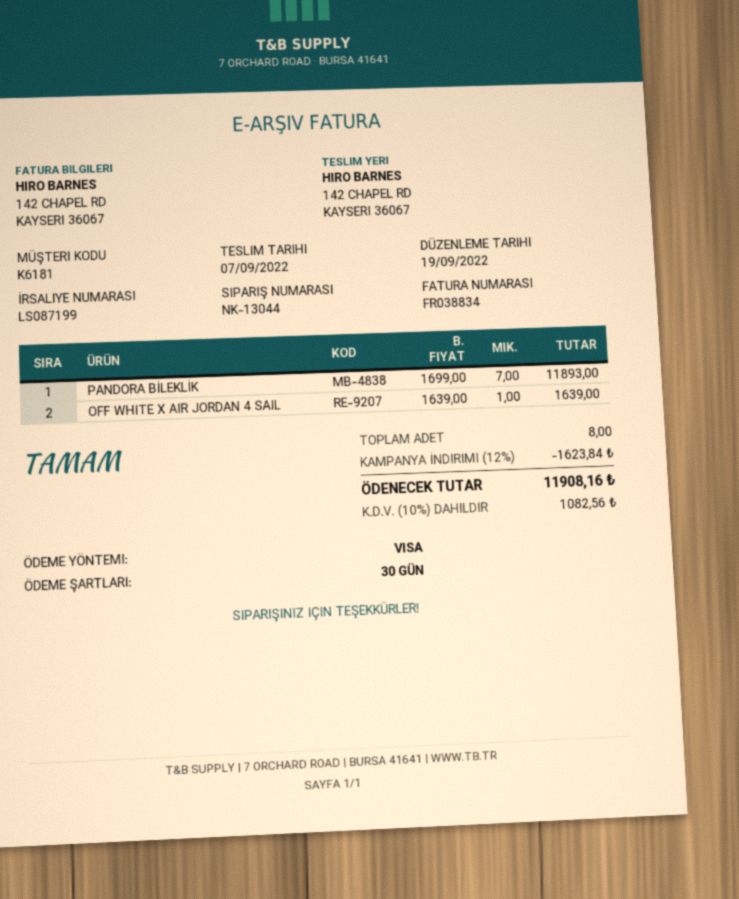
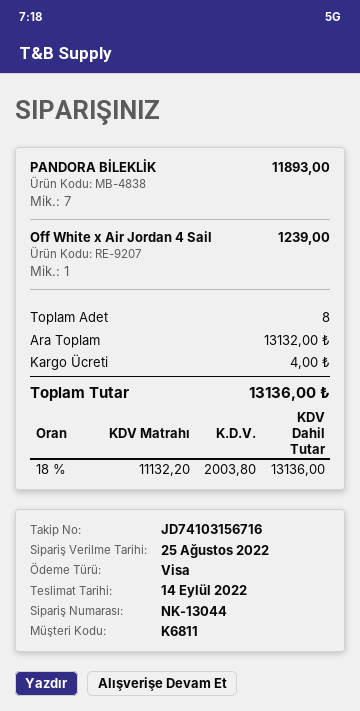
delivery date: 2022-09-07 -> 2022-09-14
customer number: K6181 -> K6811
OFF WHITE X AIR JORDAN 4 SAIL: 1 for 1639.00 -> 1 for 1239.00
discount: 12% = 1623.84 -> none
shipping: none -> 4.00
tax: 10% = 1082.56 -> 18% = 2003.80
total: 11908.16 -> 13136.00

